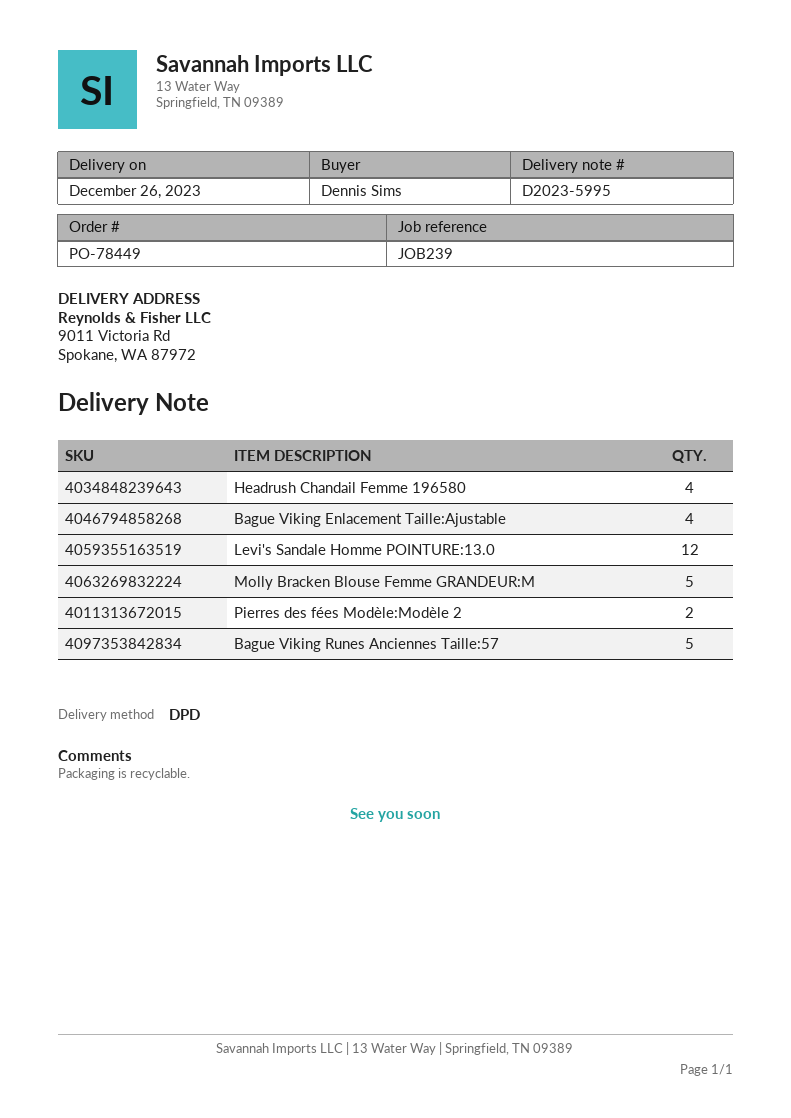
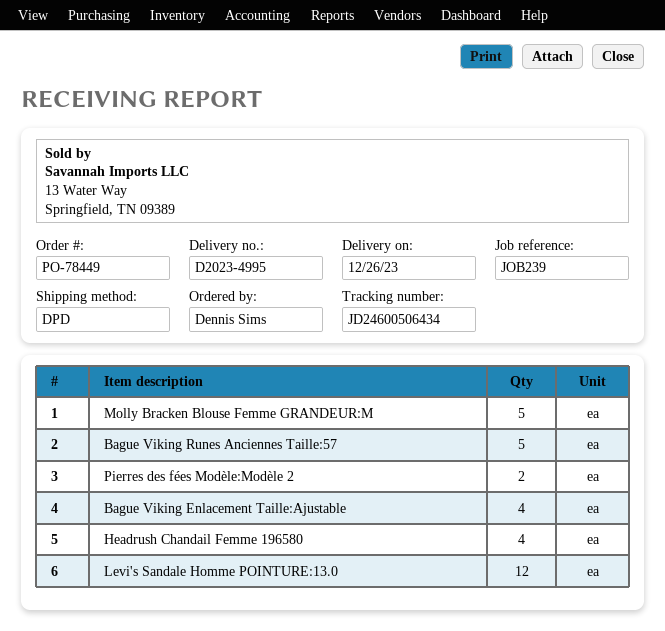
delivery note number: D2023-5995 -> D2023-4995

